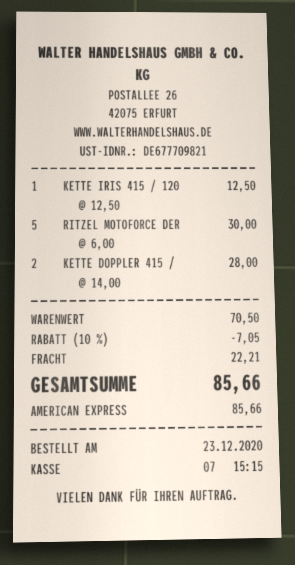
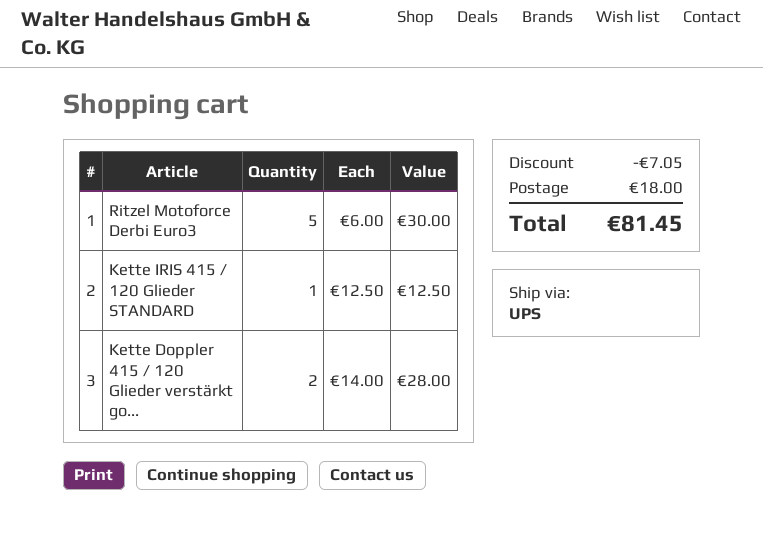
shipping: 22.21 -> 18.00
total: 85.66 -> 81.45

